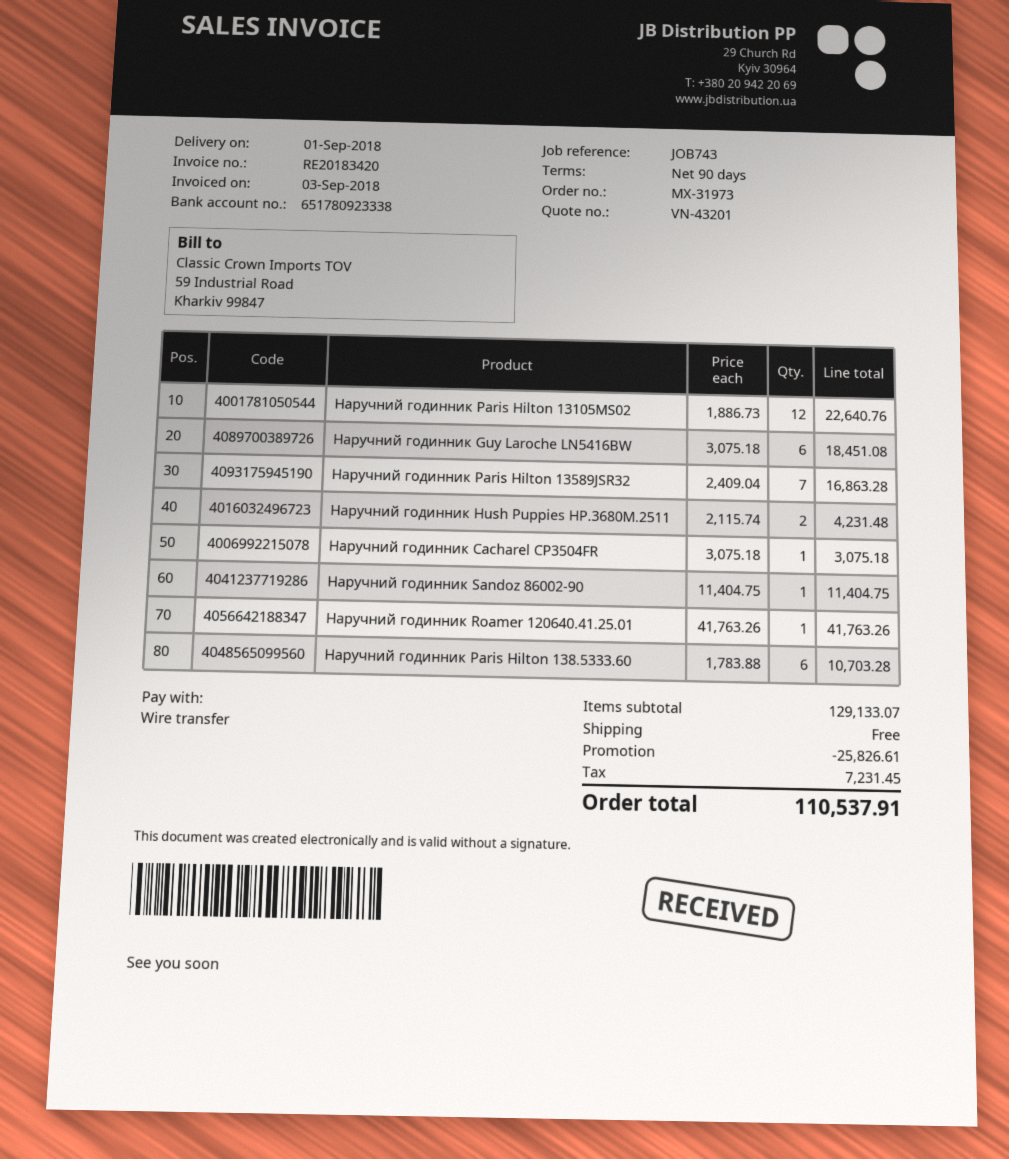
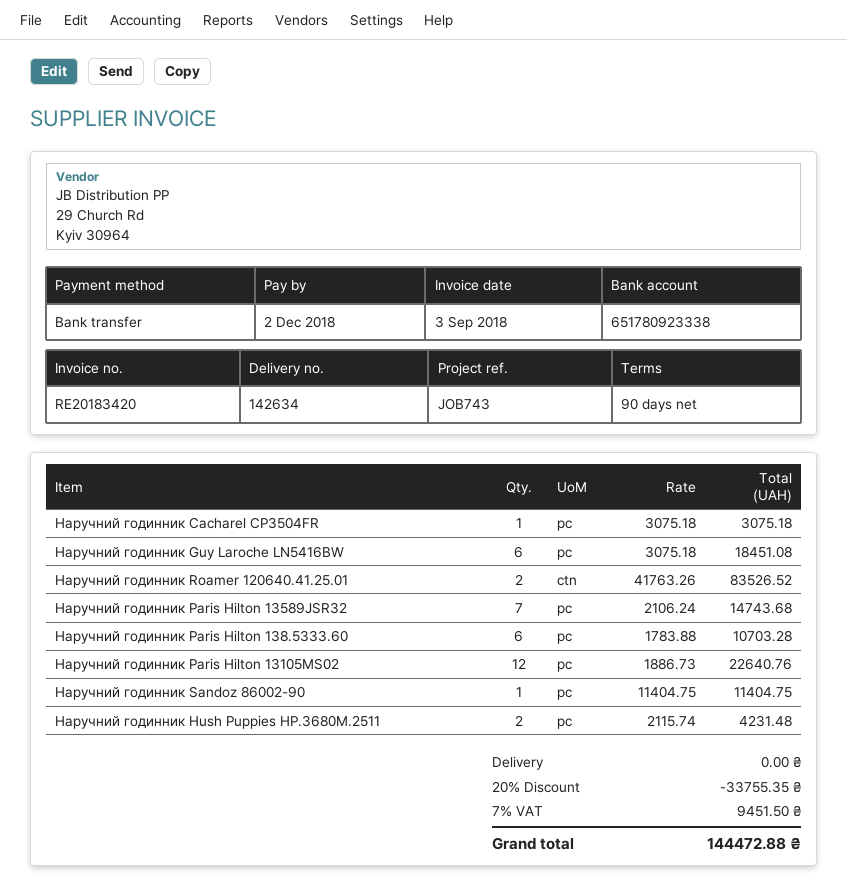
Наручний годинник Paris Hilton 13589JSR32: 7 x 2409.04 = 16863.28 -> 7 x 2106.24 = 14743.68
Наручний годинник Roamer 120640.41.25.01: 1 x 41763.26 = 41763.26 -> 2 x 41763.26 = 83526.52
discount: 25826.61 -> 33755.35
tax: 7231.45 -> 9451.50
total: 110537.91 -> 144472.88

